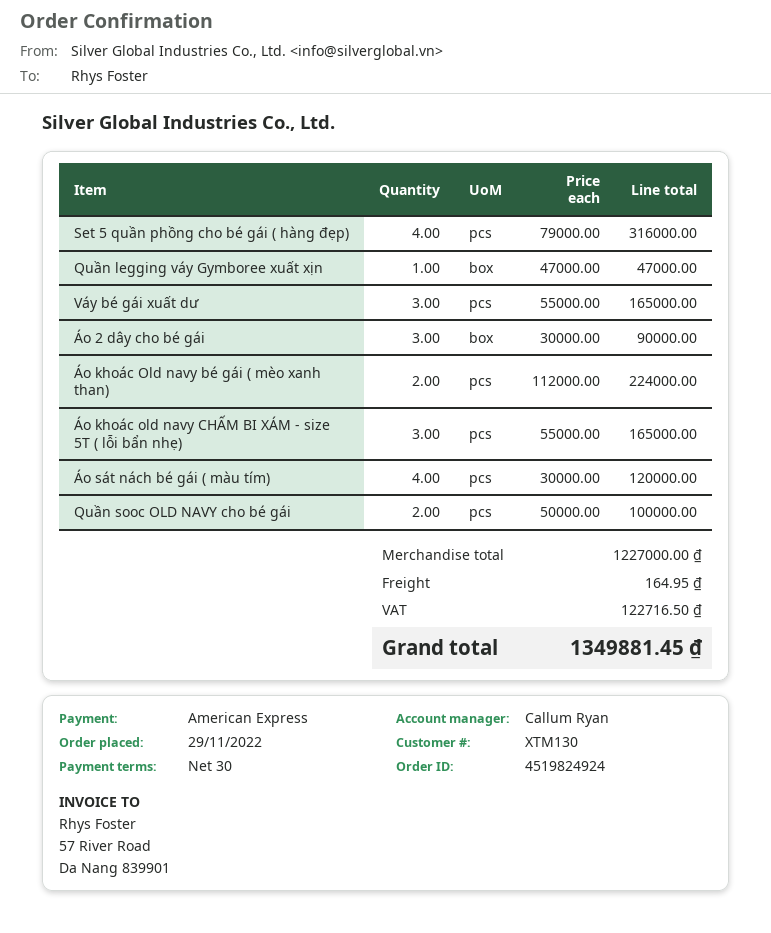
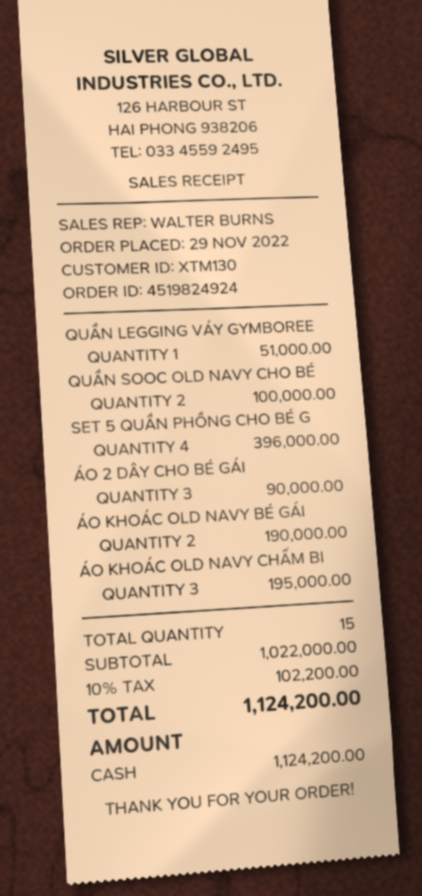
sales rep: Callum Ryan -> WALTER BURNS
payment method: American Express -> cash
Set 5 quần phồng cho bé gái ( hàng đẹp): 4 for 316000.00 -> 4 for 396000.00
Quần legging váy Gymboree xuất xịn: 1 for 47000.00 -> 1 for 51000.00
Váy bé gái xuất dư: 3 for 165000.00 -> none
Áo khoác Old navy bé gái ( mèo xanh than): 2 for 224000.00 -> 2 for 190000.00
Áo khoác old navy CHẤM BI XÁM - size 5T ( lỗi bẩn nhẹ): 3 for 165000.00 -> 3 for 195000.00
Áo sát nách bé gái ( màu tím): 4 for 120000.00 -> none
subtotal: 1227000.00 -> 1022000.00
shipping: 164.95 -> none
tax: 122716.50 -> 102200.00
total: 1349881.45 -> 1124200.00

